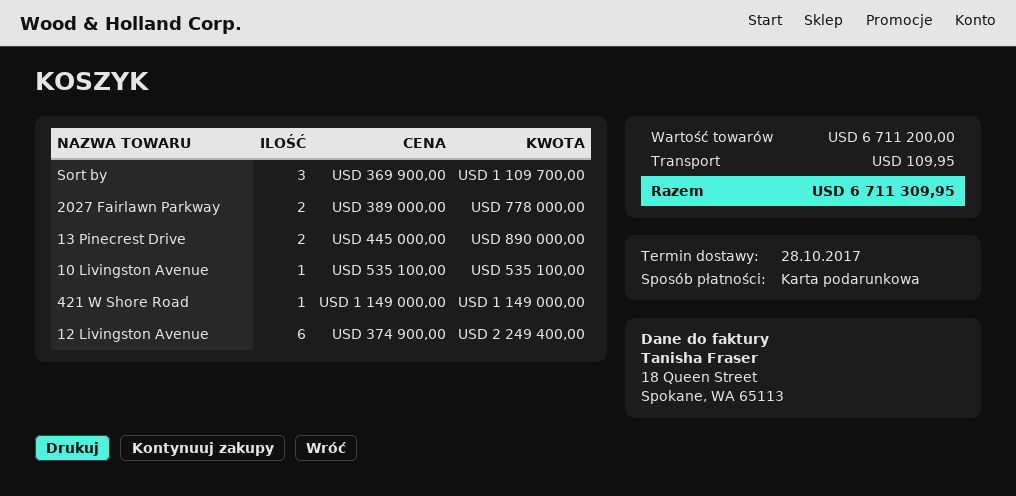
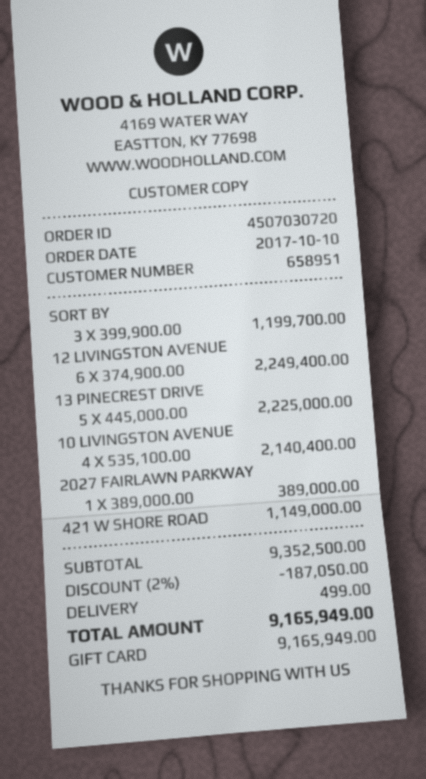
Sort by: 3 x 369900.00 = 1109700.00 -> 3 x 399900.00 = 1199700.00
2027 Fairlawn Parkway: 2 x 389000.00 = 778000.00 -> 1 x 389000.00 = 389000.00
13 Pinecrest Drive: 2 x 445000.00 = 890000.00 -> 5 x 445000.00 = 2225000.00
10 Livingston Avenue: 1 x 535100.00 = 535100.00 -> 4 x 535100.00 = 2140400.00
subtotal: 6711200.00 -> 9352500.00
discount: none -> 2% = 187050.00
shipping: 109.95 -> 499.00
total: 6711309.95 -> 9165949.00

